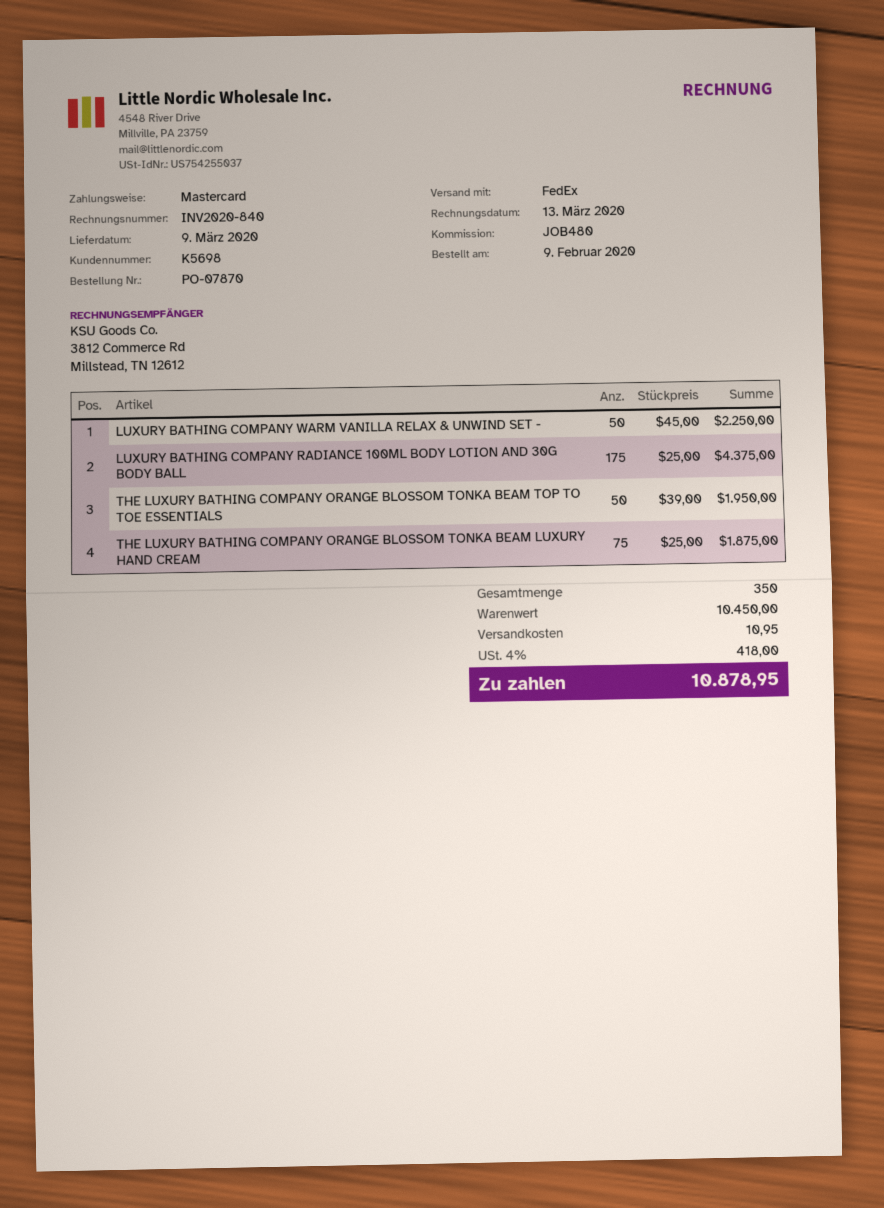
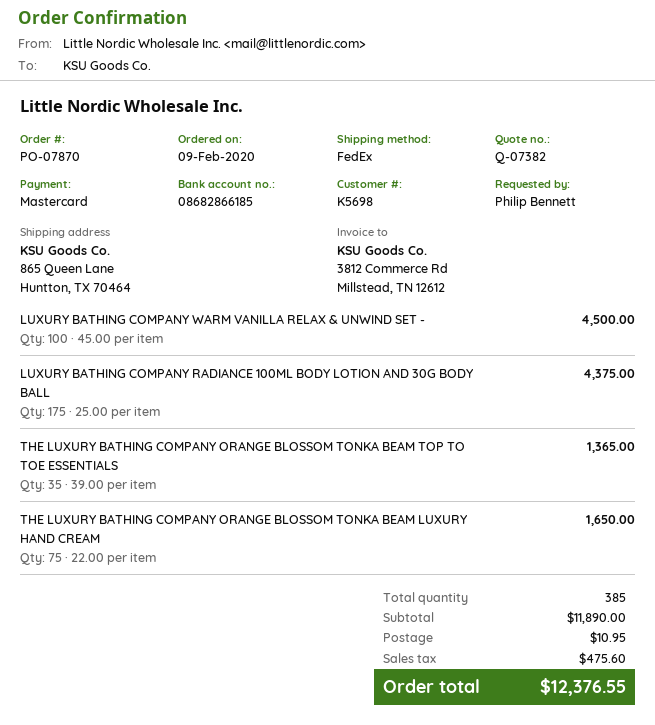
LUXURY BATHING COMPANY WARM VANILLA RELAX & UNWIND SET -: 50 x 45.00 = 2250.00 -> 100 x 45.00 = 4500.00
THE LUXURY BATHING COMPANY ORANGE BLOSSOM TONKA BEAM TOP TO TOE ESSENTIALS: 50 x 39.00 = 1950.00 -> 35 x 39.00 = 1365.00
THE LUXURY BATHING COMPANY ORANGE BLOSSOM TONKA BEAM LUXURY HAND CREAM: 75 x 25.00 = 1875.00 -> 75 x 22.00 = 1650.00
total quantity: 350 -> 385
subtotal: 10450.00 -> 11890.00
tax: 418.00 -> 475.60
total: 10878.95 -> 12376.55

